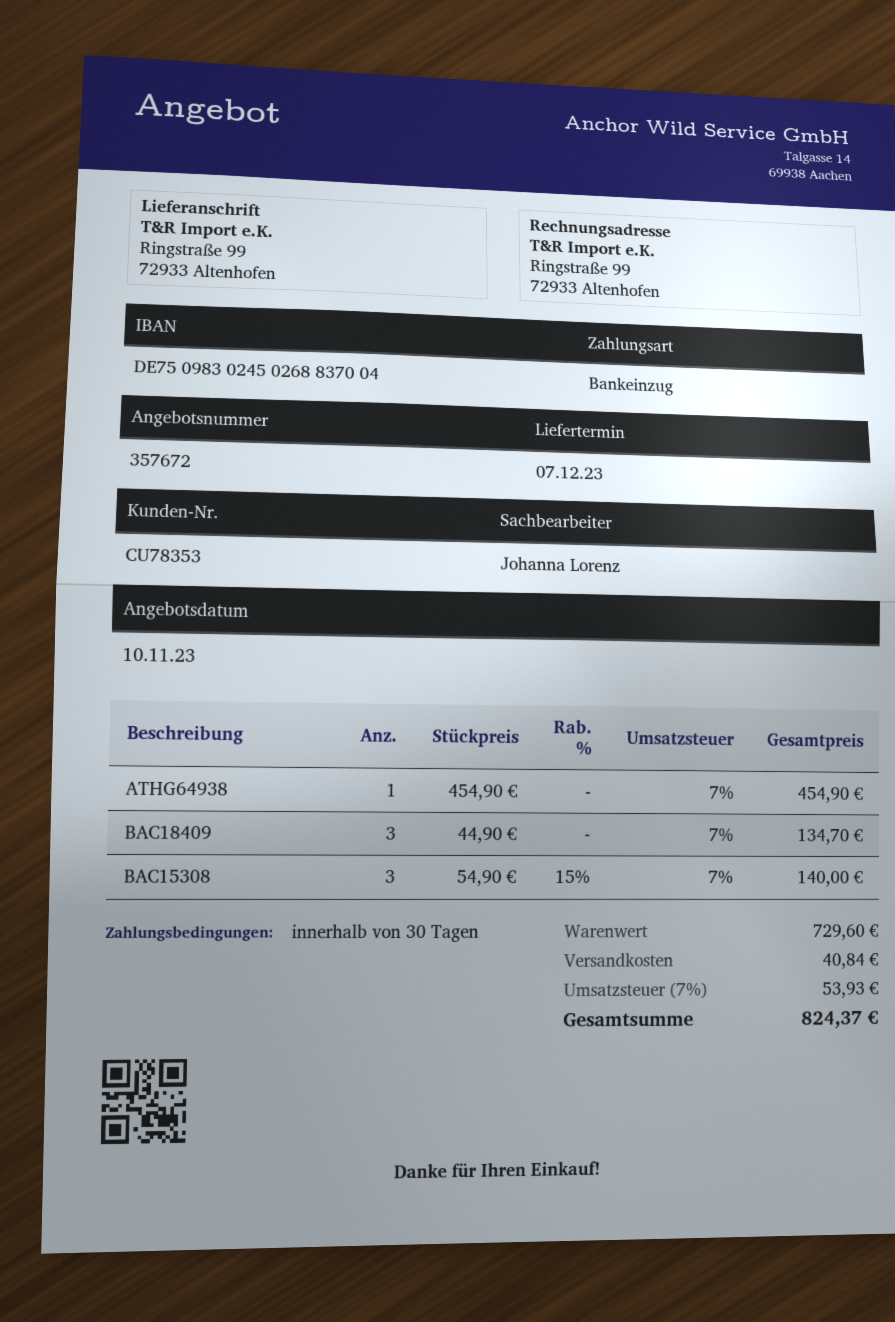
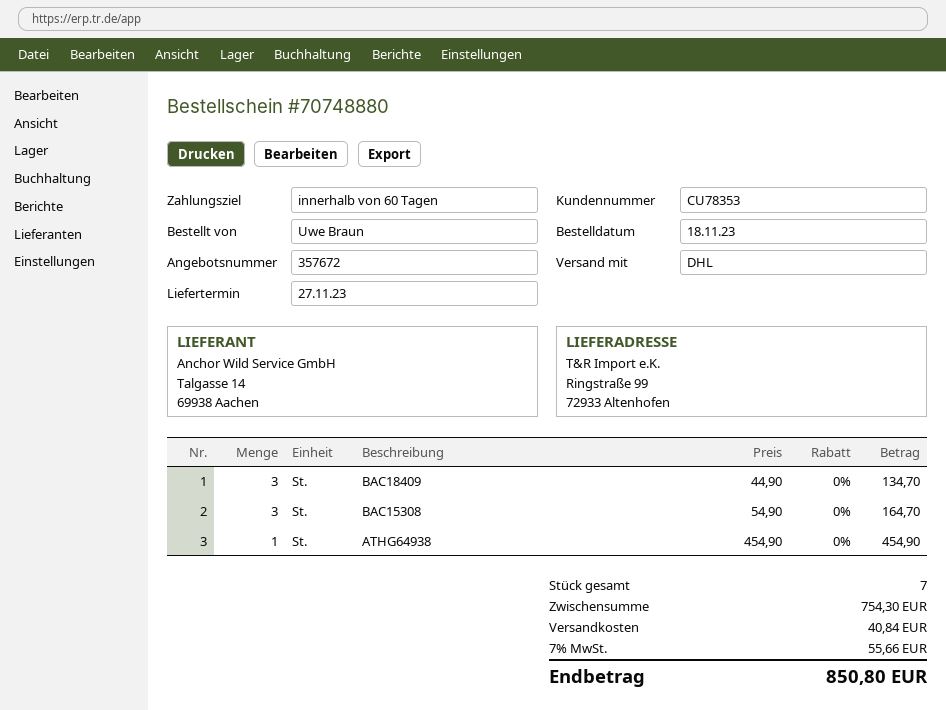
delivery date: 2023-12-07 -> 2023-11-27
payment terms: 30 days -> 60 days
BAC15308: 3 x 54.90 - 15% = 140.00 -> 3 x 54.90 = 164.70
subtotal: 729.60 -> 754.30
tax: 7% = 53.93 -> 7% = 55.66
total: 824.37 -> 850.80

